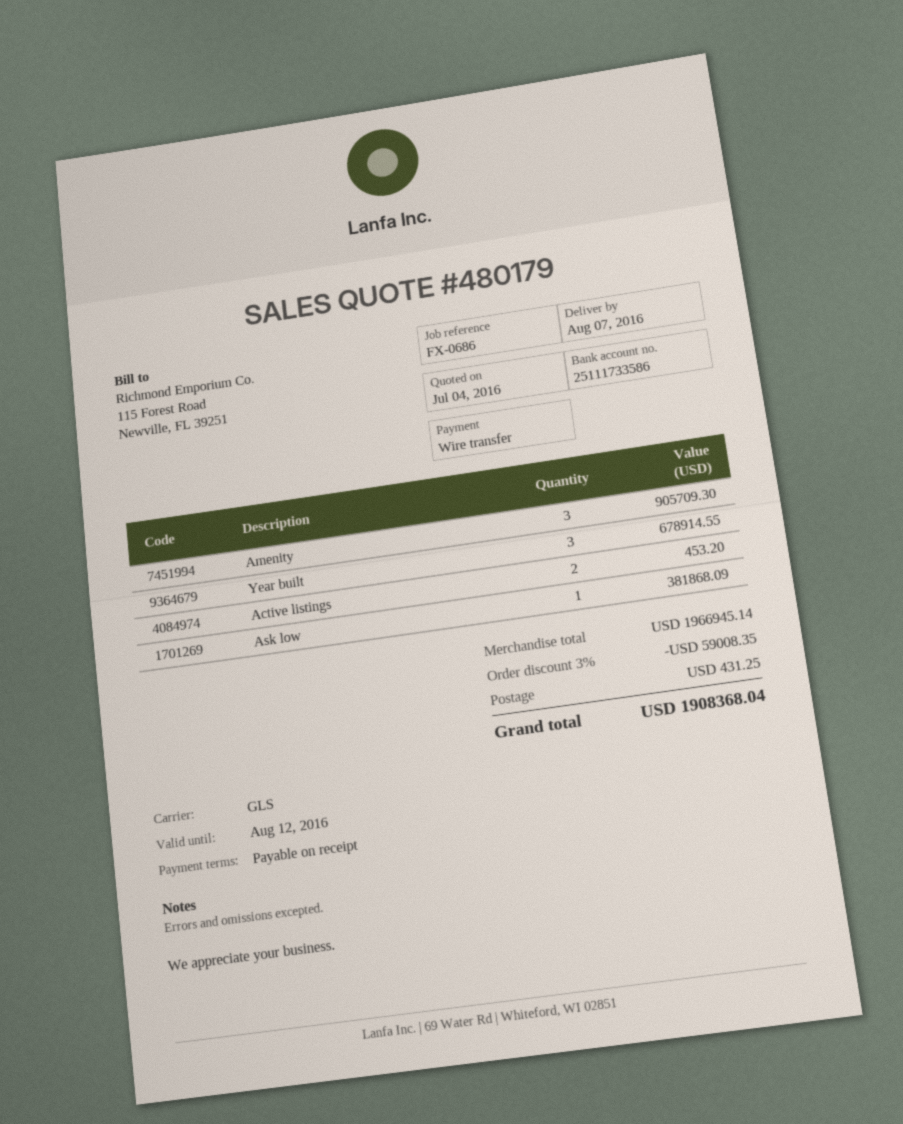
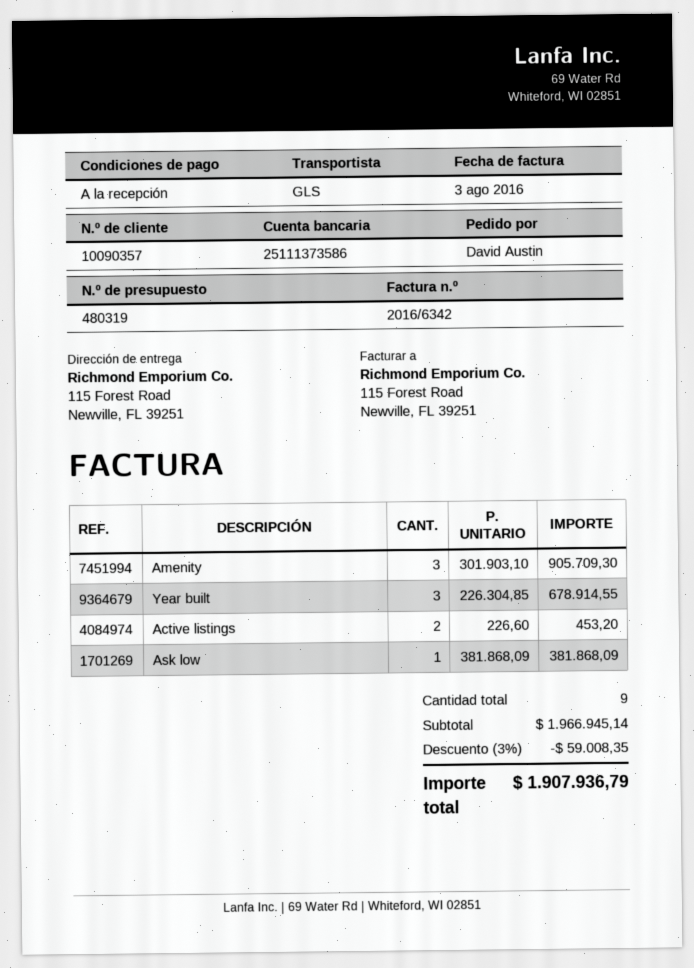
quote number: 480179 -> 480319
bank account: 25111733586 -> 25111373586
shipping: 431.25 -> none
total: 1908368.04 -> 1907936.79

